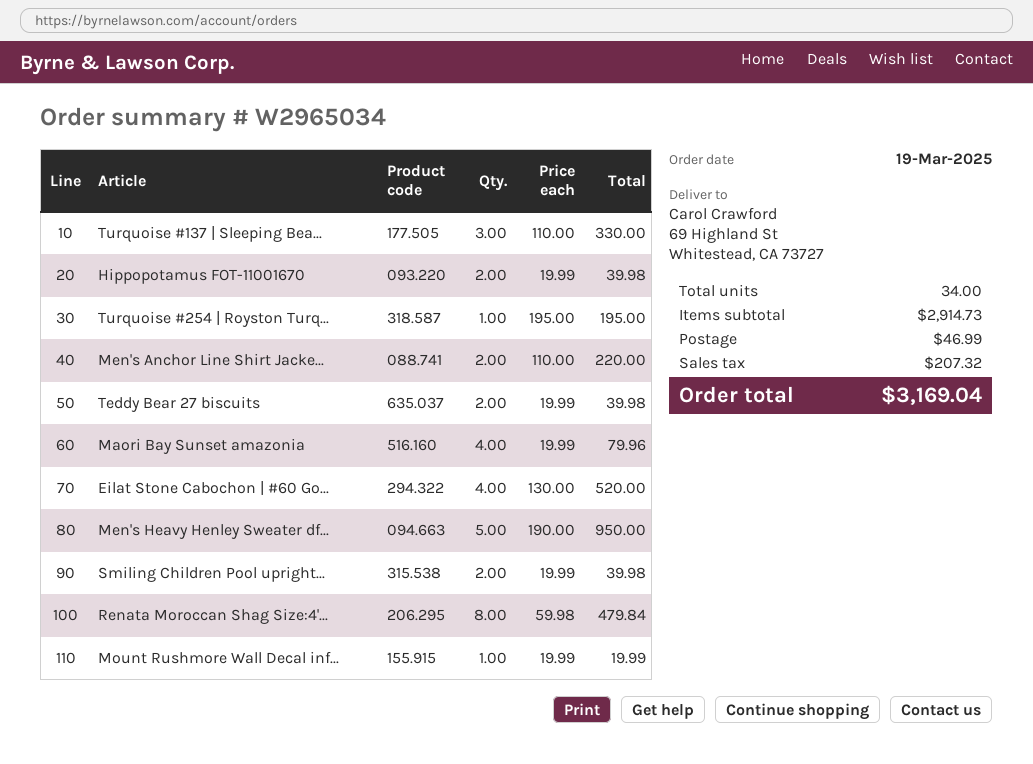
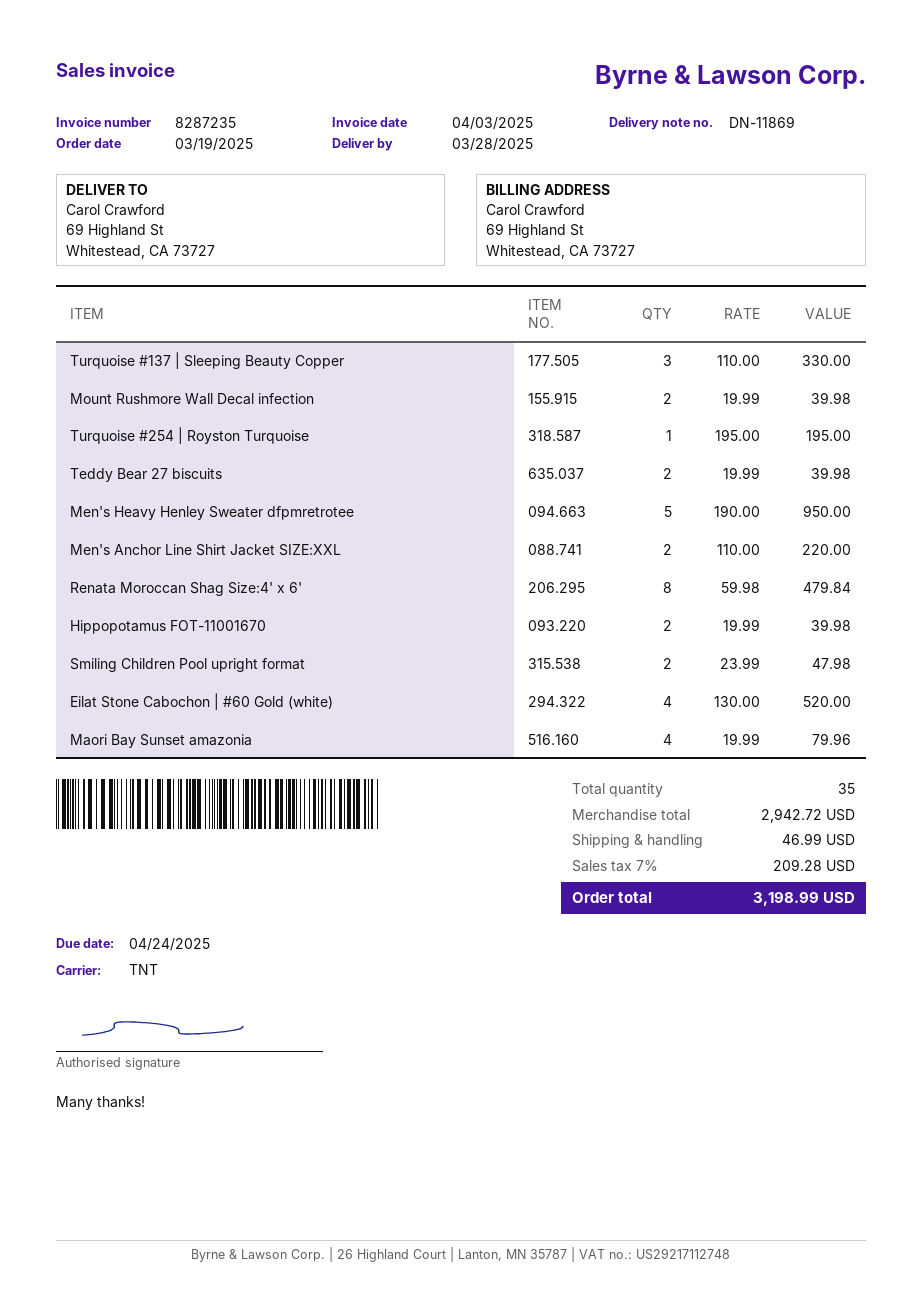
Smiling Children Pool upright...: 2 x 19.99 = 39.98 -> 2 x 23.99 = 47.98
Mount Rushmore Wall Decal inf...: 1 x 19.99 = 19.99 -> 2 x 19.99 = 39.98
total quantity: 34 -> 35
subtotal: 2914.73 -> 2942.72
tax: 207.32 -> 209.28
total: 3169.04 -> 3198.99

